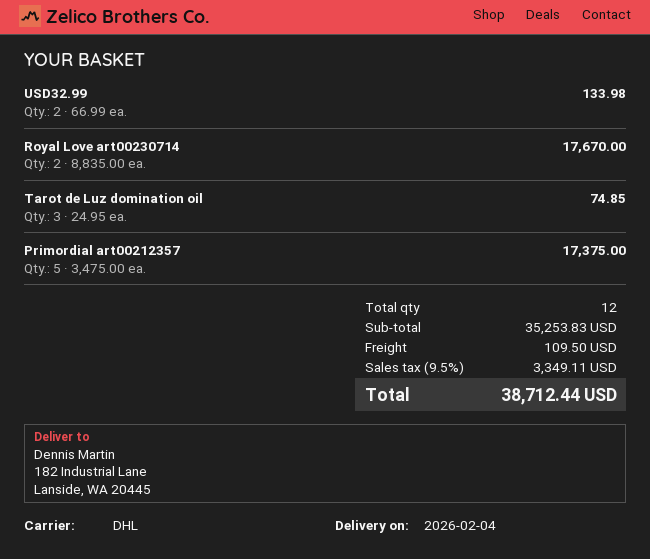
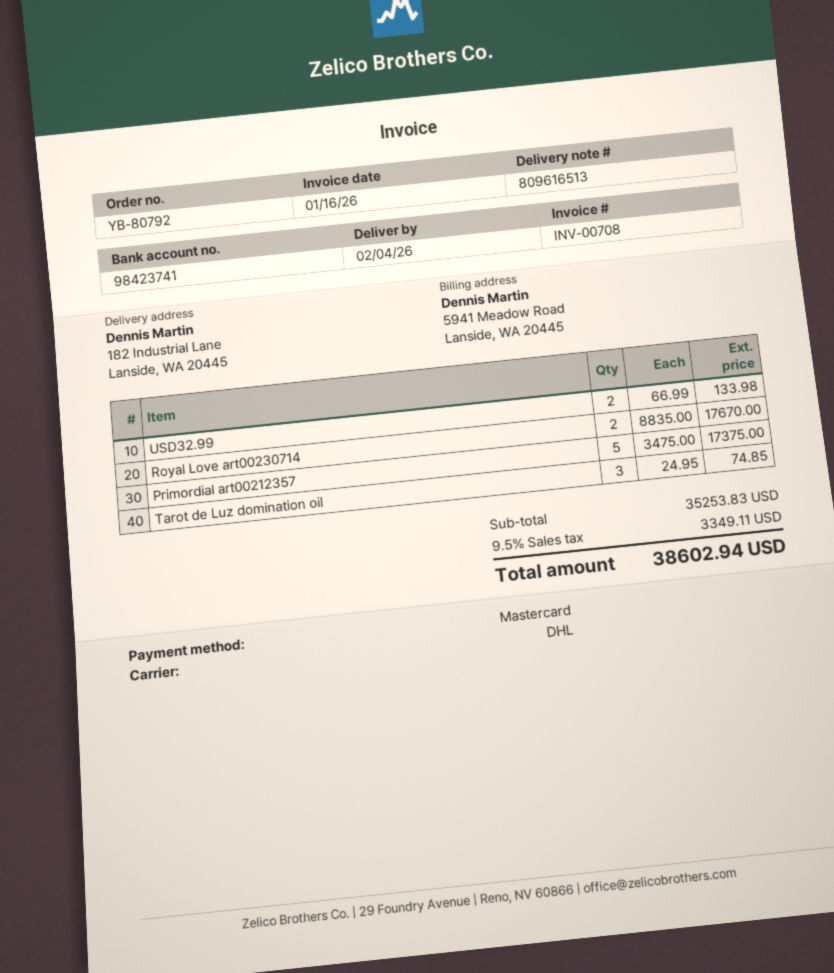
shipping: 109.50 -> none
total: 38712.44 -> 38602.94

